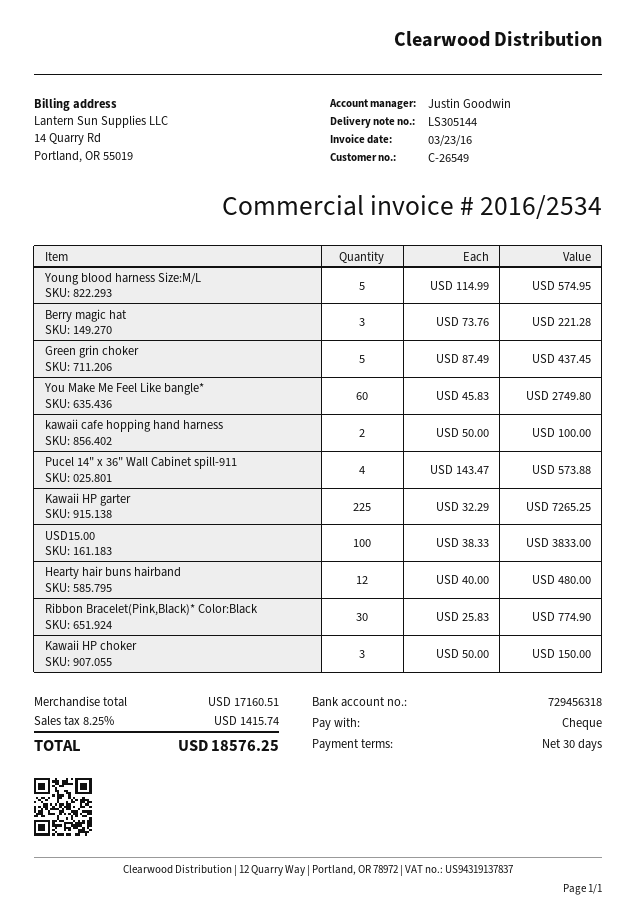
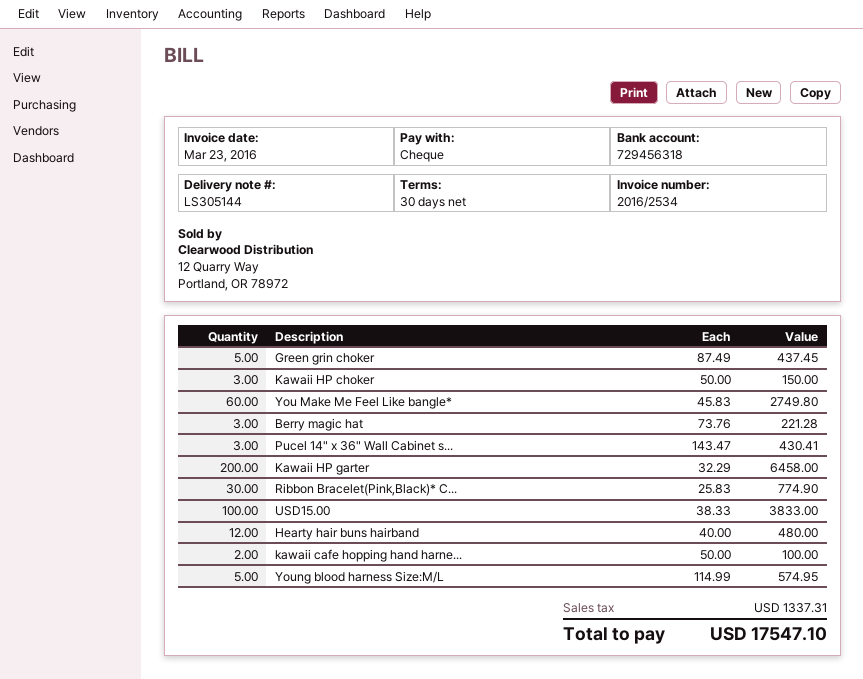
Pucel 14" x 36" Wall Cabinet spill-911: 4 x 143.47 = 573.88 -> 3 x 143.47 = 430.41
Kawaii HP garter: 225 x 32.29 = 7265.25 -> 200 x 32.29 = 6458.00
tax: 1415.74 -> 1337.31
total: 18576.25 -> 17547.10

